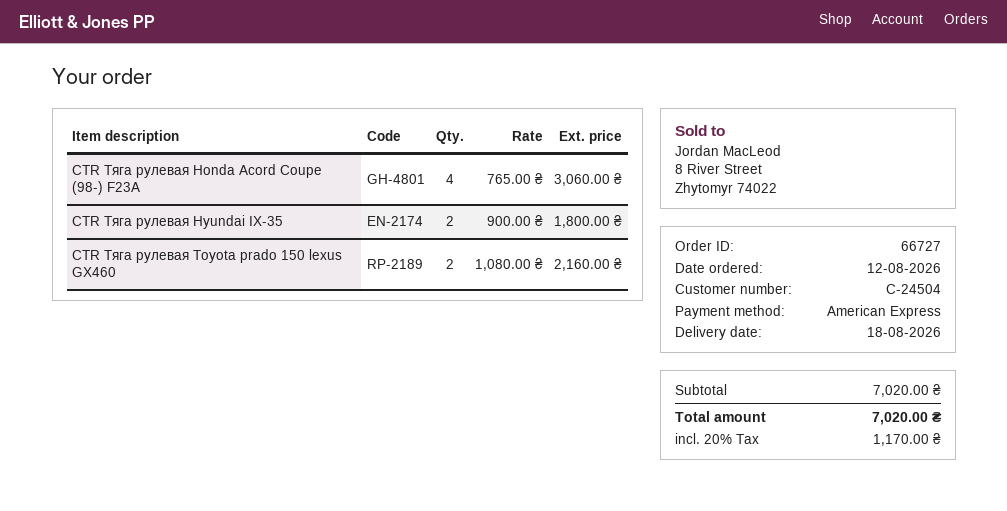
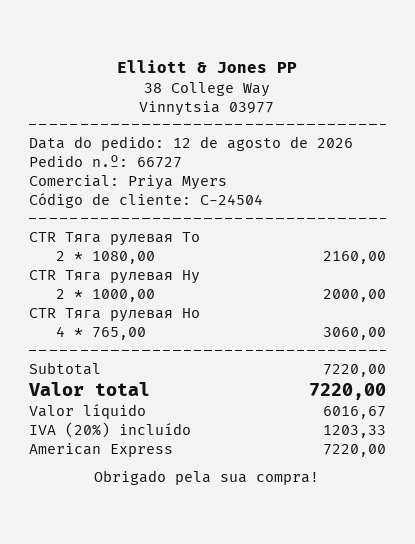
CTR Тяга рулевая Hyundai IX-35: 2 x 900.00 = 1800.00 -> 2 x 1000.00 = 2000.00
subtotal: 7020.00 -> 7220.00
tax: 20% = 1170.00 -> 20% = 1203.33
total: 7020.00 -> 7220.00

